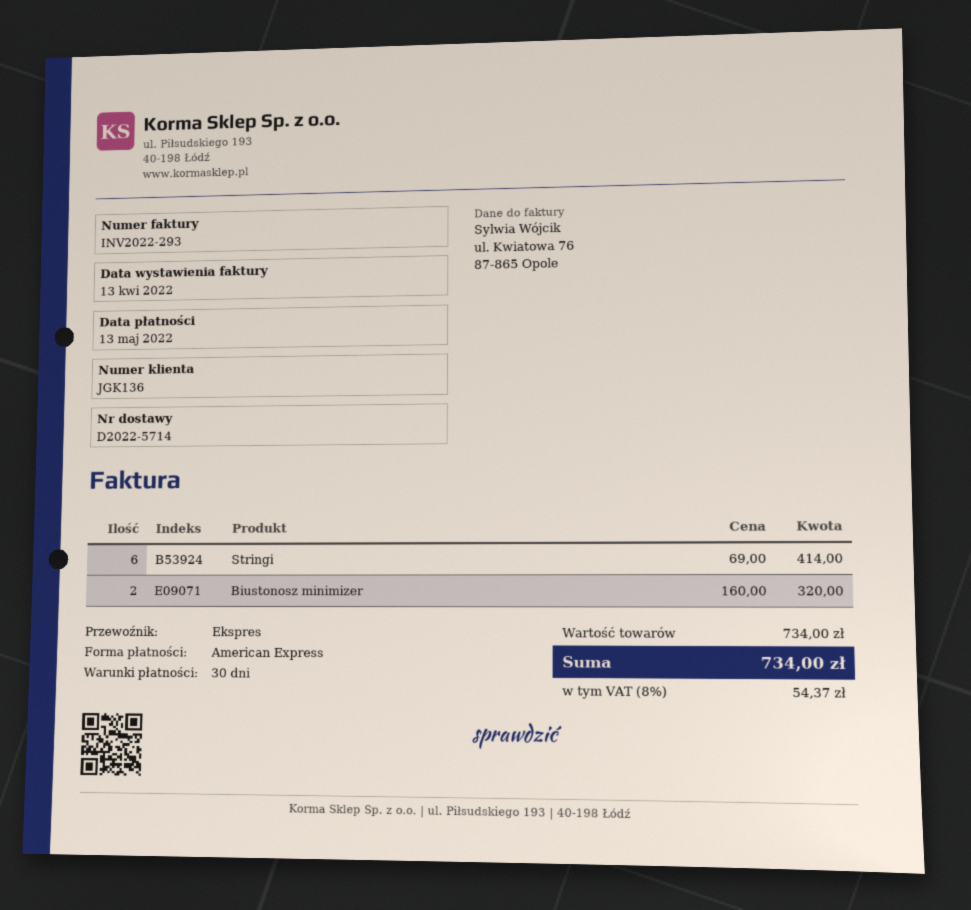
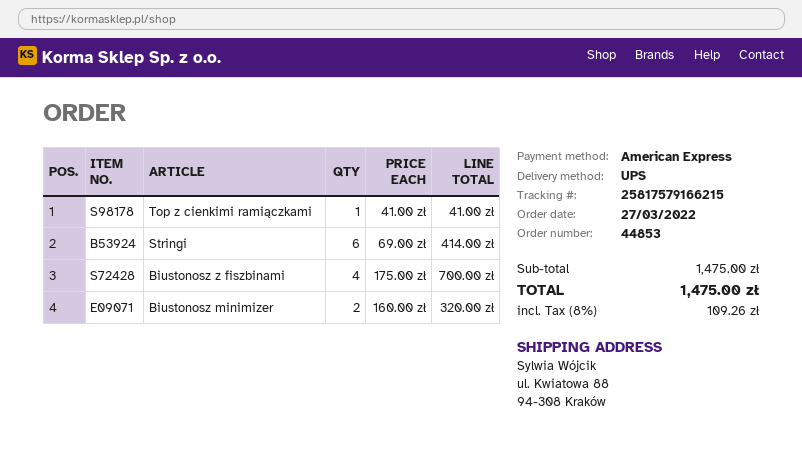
shipping method: express -> UPS
Top z cienkimi ramiączkami: none -> 1 x 41.00 = 41.00
Biustonosz z fiszbinami: none -> 4 x 175.00 = 700.00
subtotal: 734.00 -> 1475.00
tax: 8% = 54.37 -> 8% = 109.26
total: 734.00 -> 1475.00

